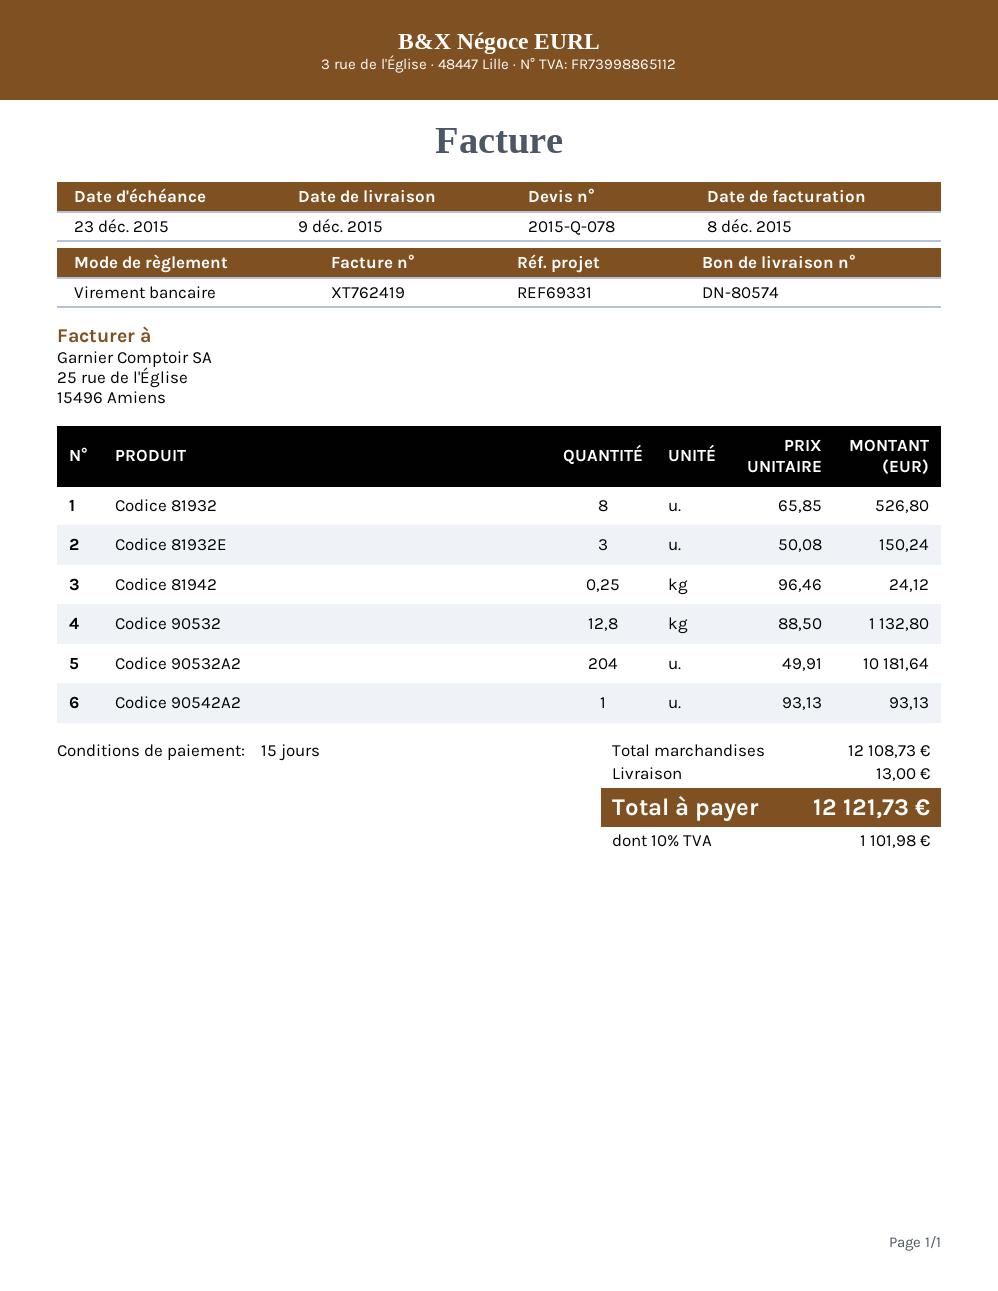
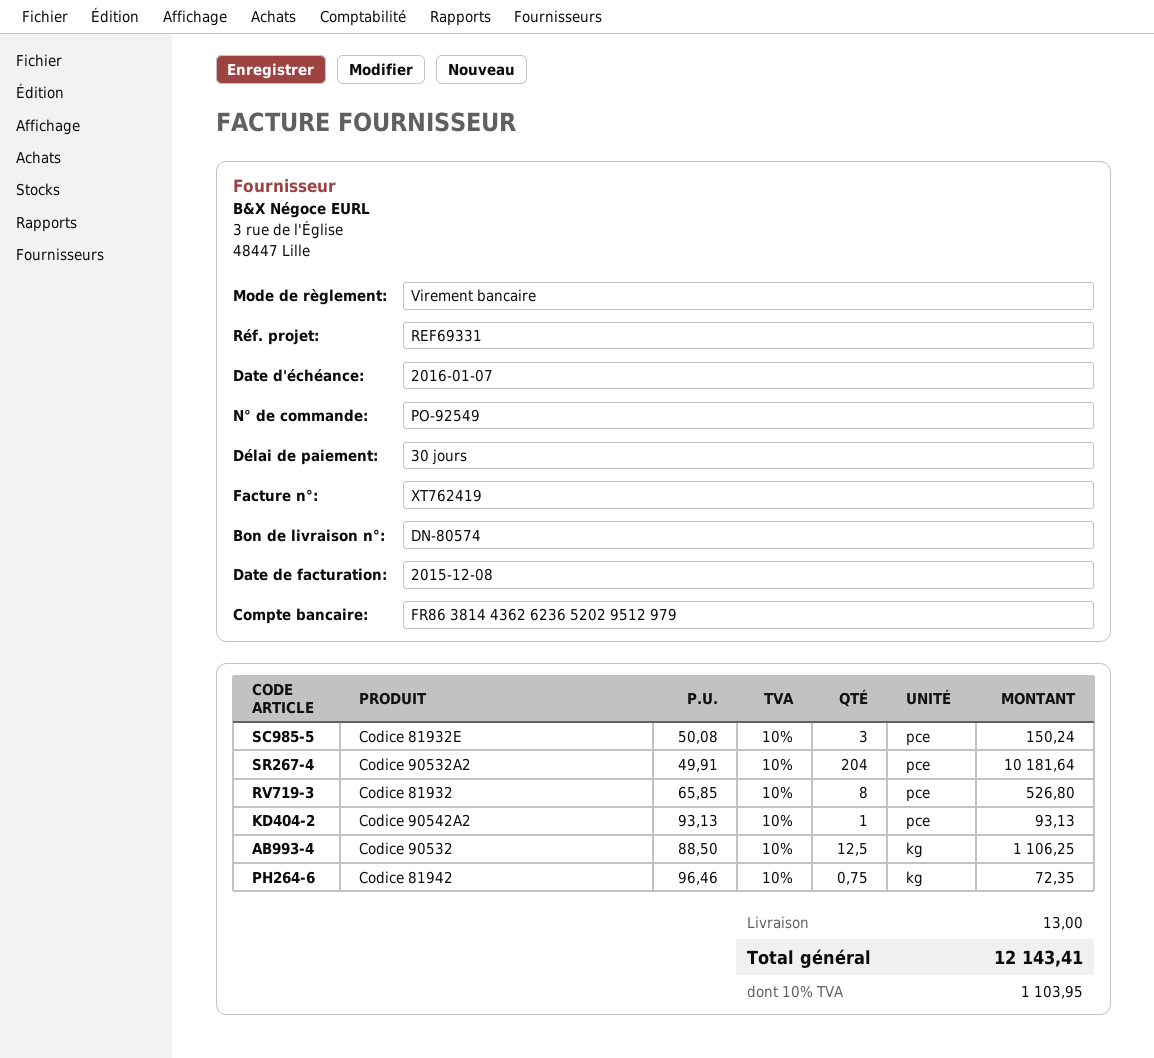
payment terms: 15 days -> 30 days
due date: 2015-12-23 -> 2016-01-07
Codice 81942: 0.25 x 96.46 = 24.12 -> 0.75 x 96.46 = 72.35
Codice 90532: 12.8 x 88.50 = 1132.80 -> 12.5 x 88.50 = 1106.25
tax: 10% = 1101.98 -> 10% = 1103.95
total: 12121.73 -> 12143.41

